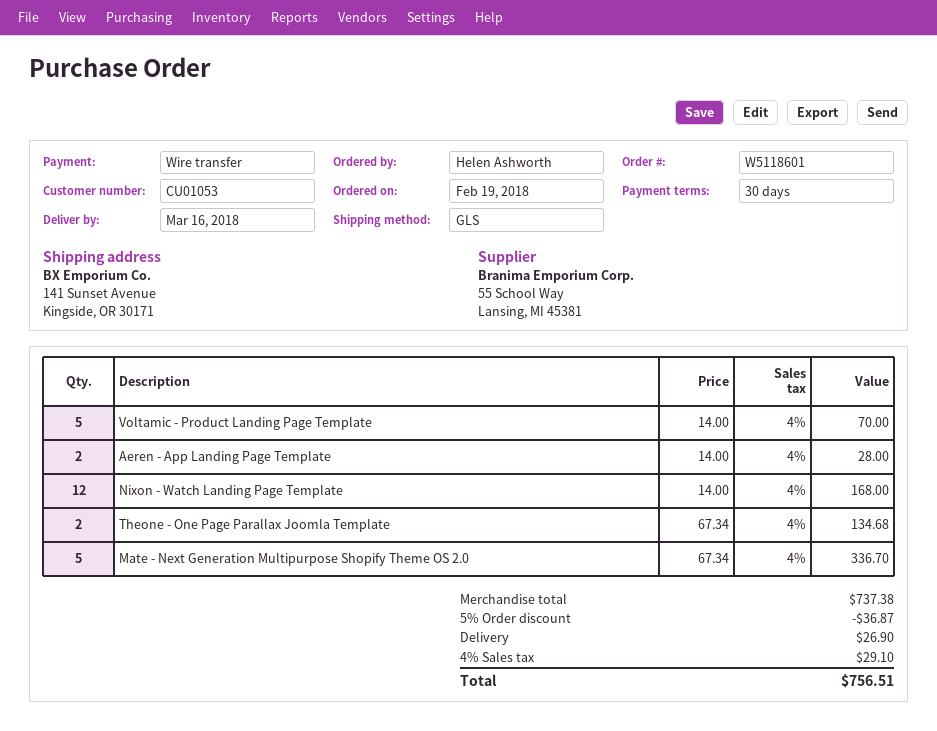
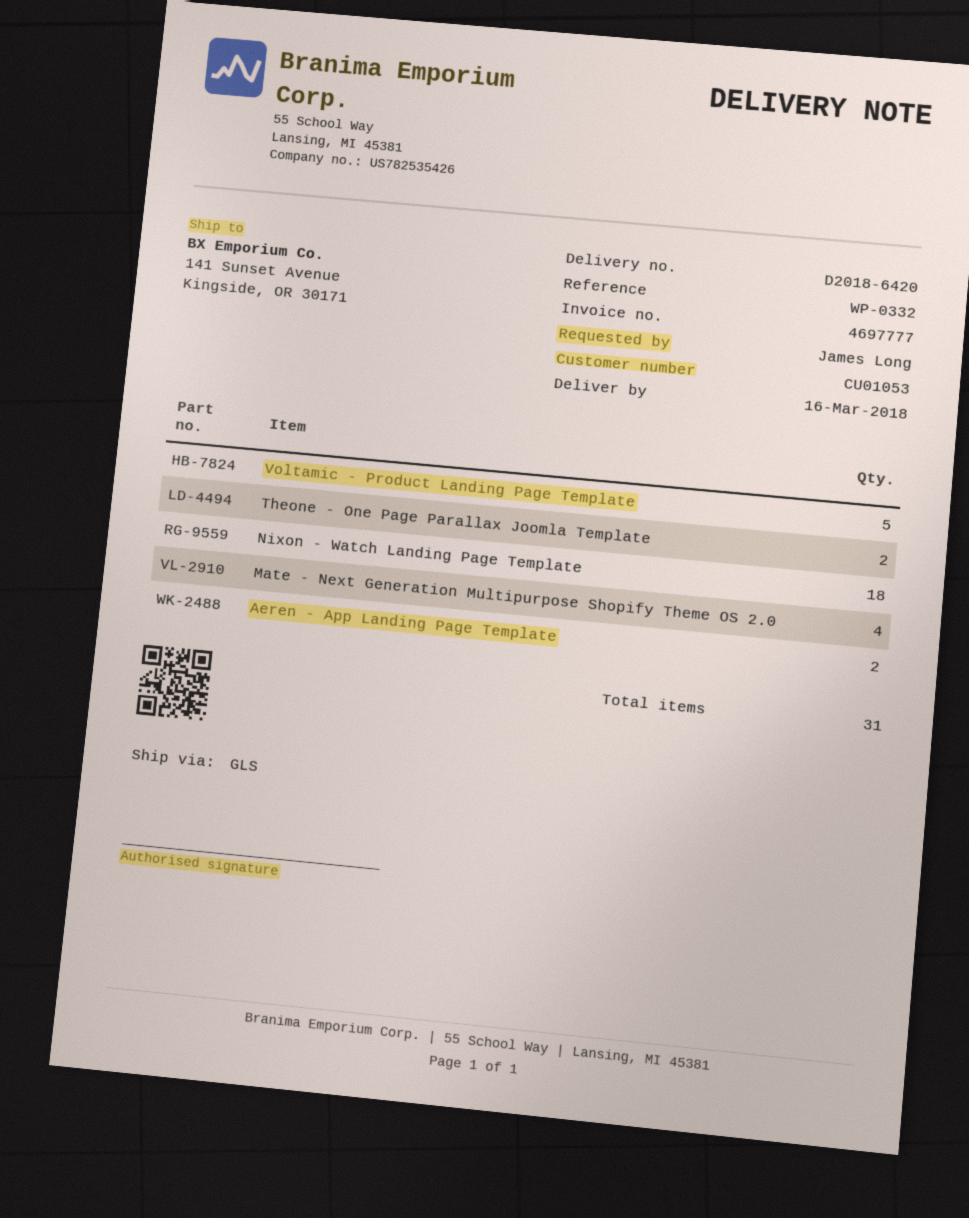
ordered by: Helen Ashworth -> James Long
Nixon - Watch Landing Page Template: 12 -> 18
Mate - Next Generation Multipurpose Shopify Theme OS 2.0: 5 -> 4

